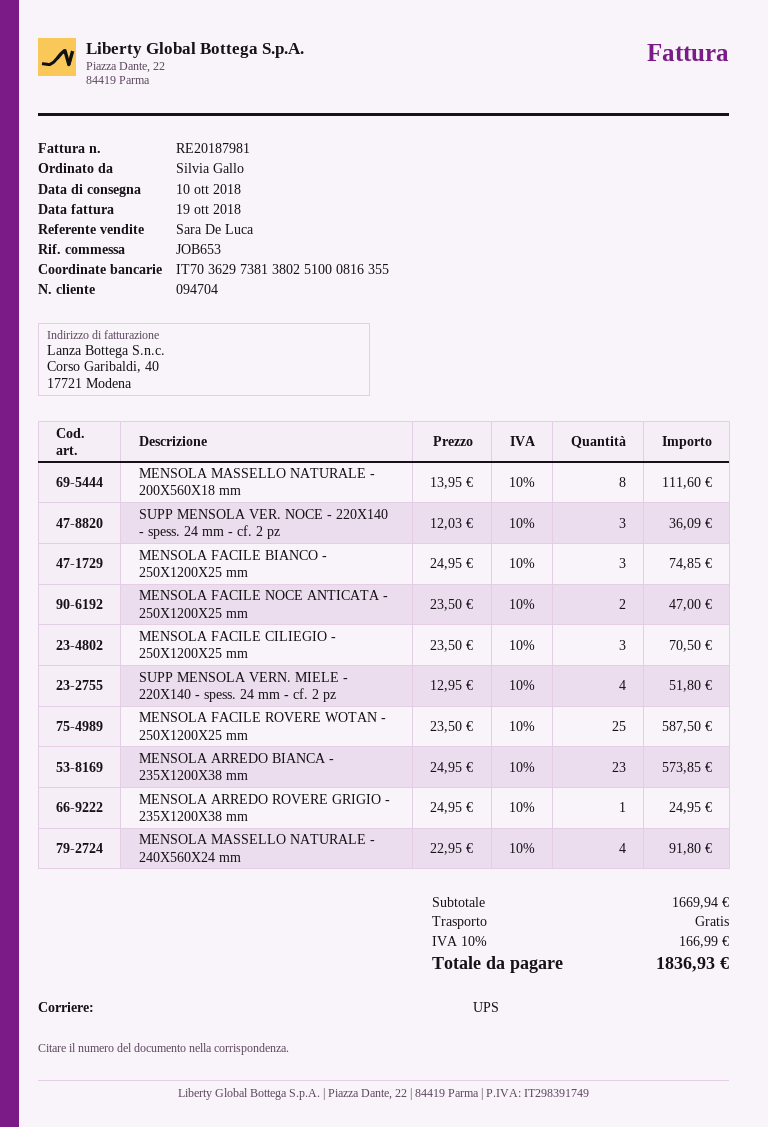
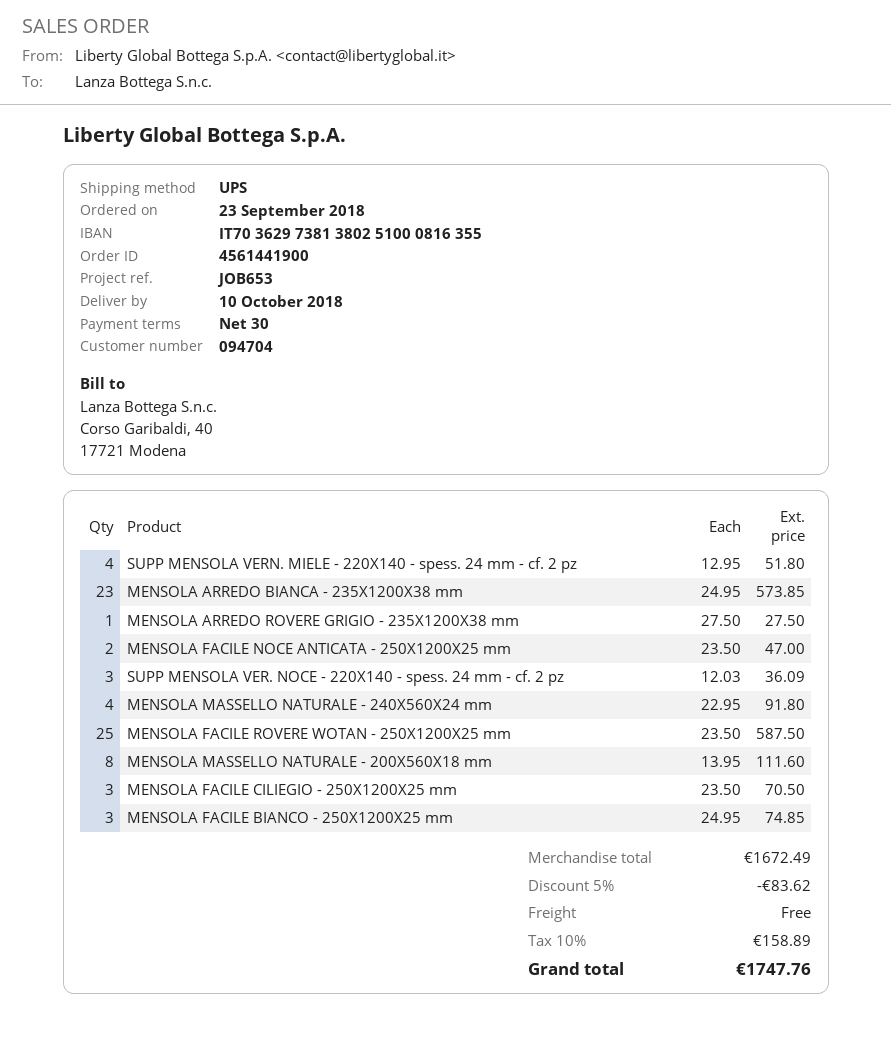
MENSOLA ARREDO ROVERE GRIGIO - 235X1200X38 mm: 1 x 24.95 = 24.95 -> 1 x 27.50 = 27.50
subtotal: 1669.94 -> 1672.49
discount: none -> 5% = 83.62
tax: 10% = 166.99 -> 10% = 158.89
total: 1836.93 -> 1747.76

